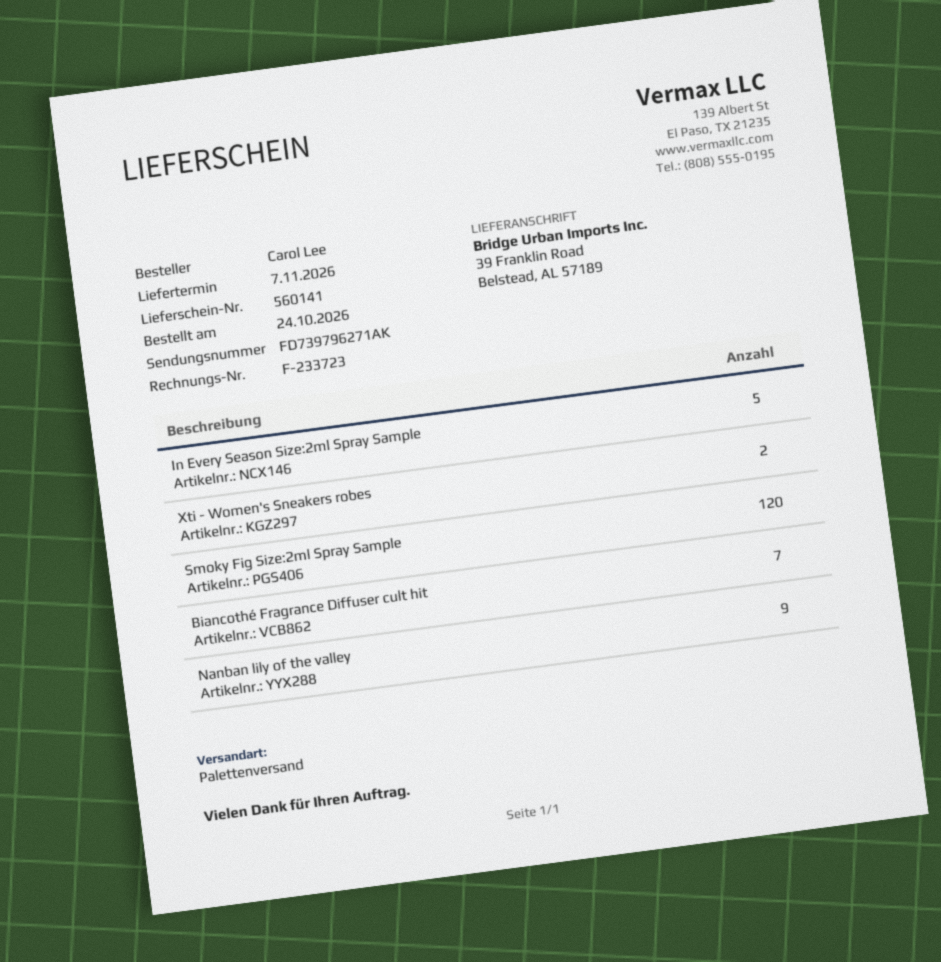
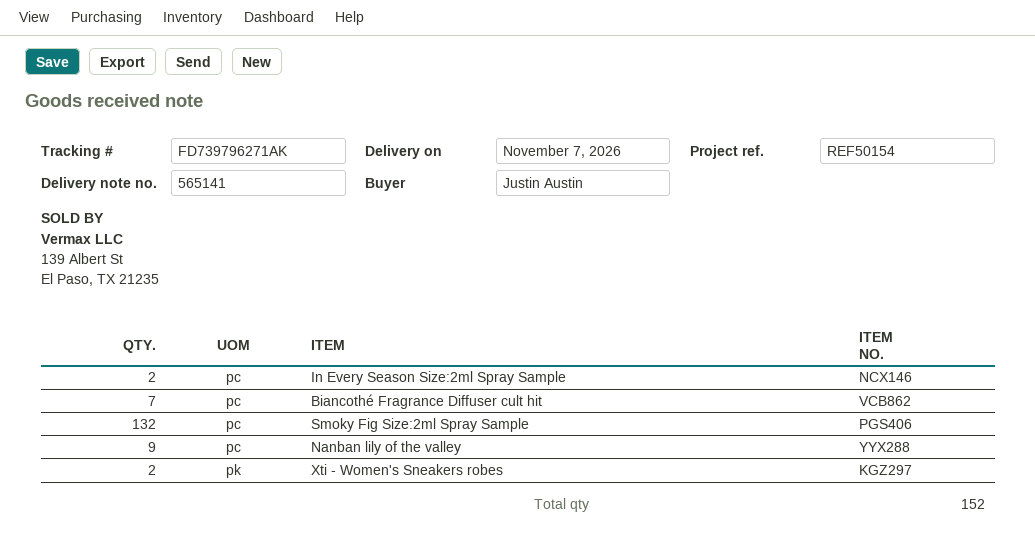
delivery note number: 560141 -> 565141
ordered by: Carol Lee -> Justin Austin
In Every Season Size:2ml Spray Sample: 5 -> 2
Smoky Fig Size:2ml Spray Sample: 120 -> 132

